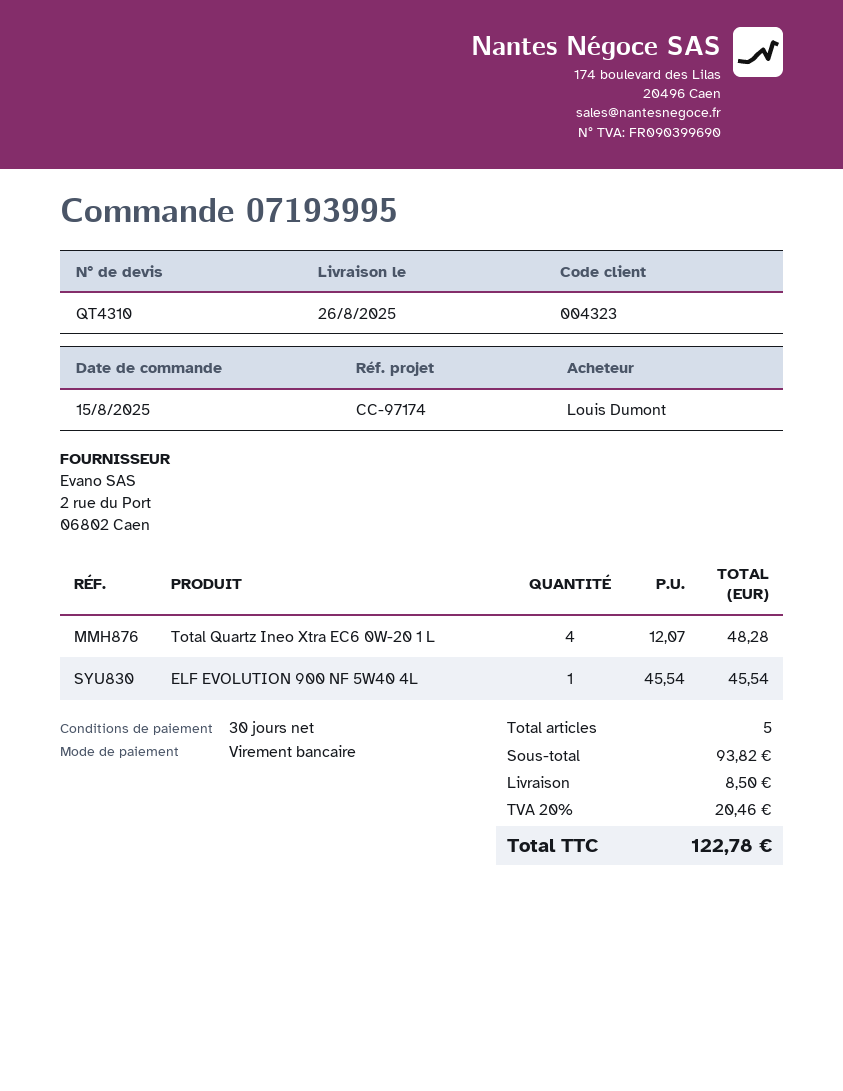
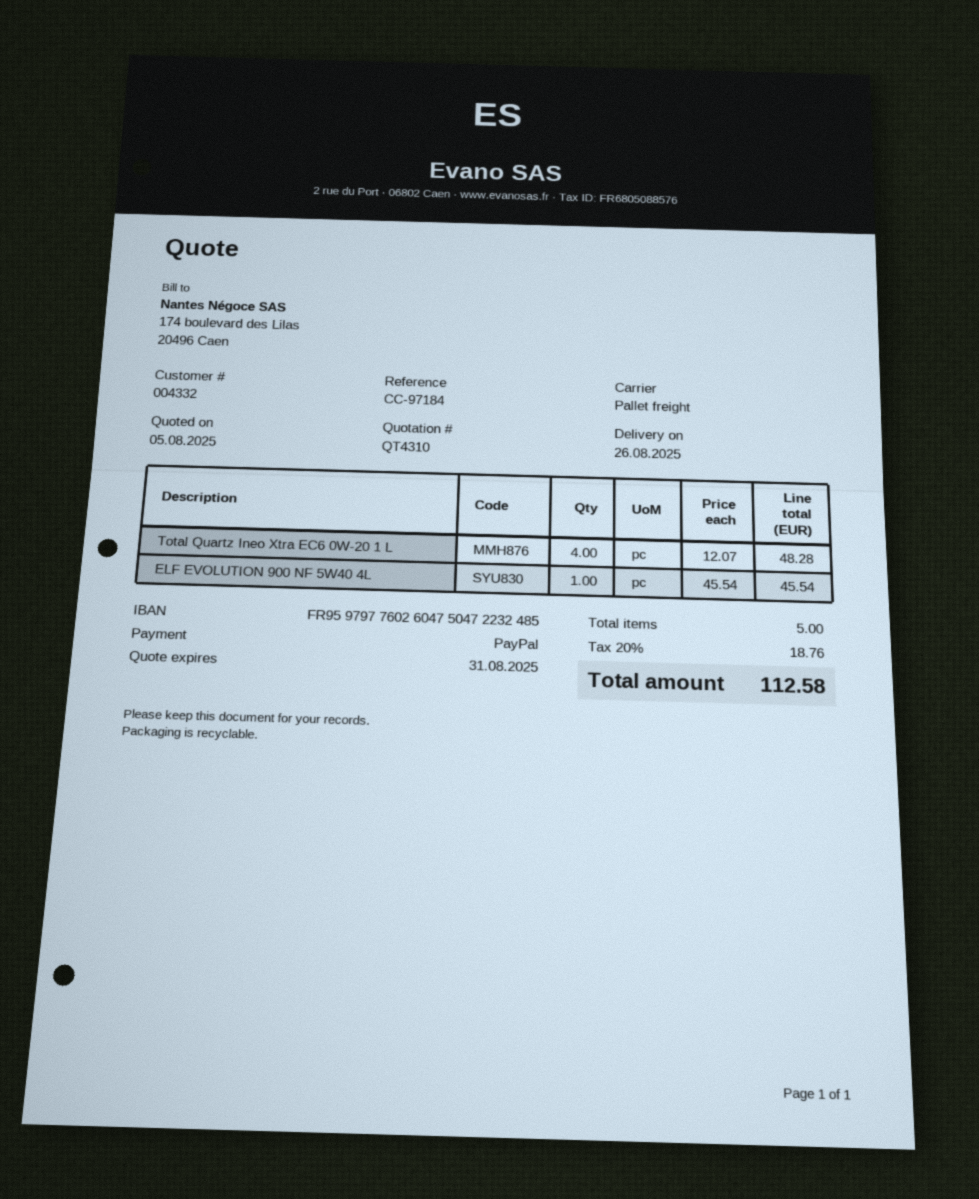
customer number: 004323 -> 004332
reference: CC-97174 -> CC-97184
payment method: bank transfer -> PayPal
shipping: 8.50 -> none
tax: 20% = 20.46 -> 20% = 18.76
total: 122.78 -> 112.58

